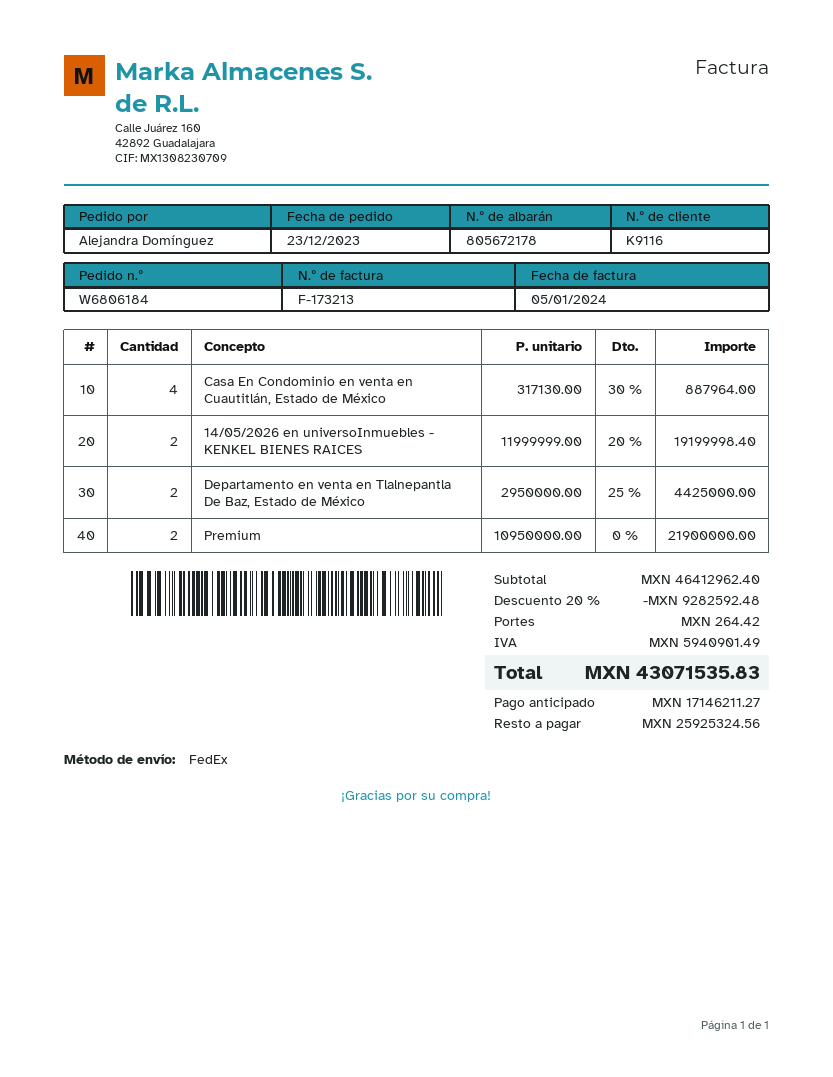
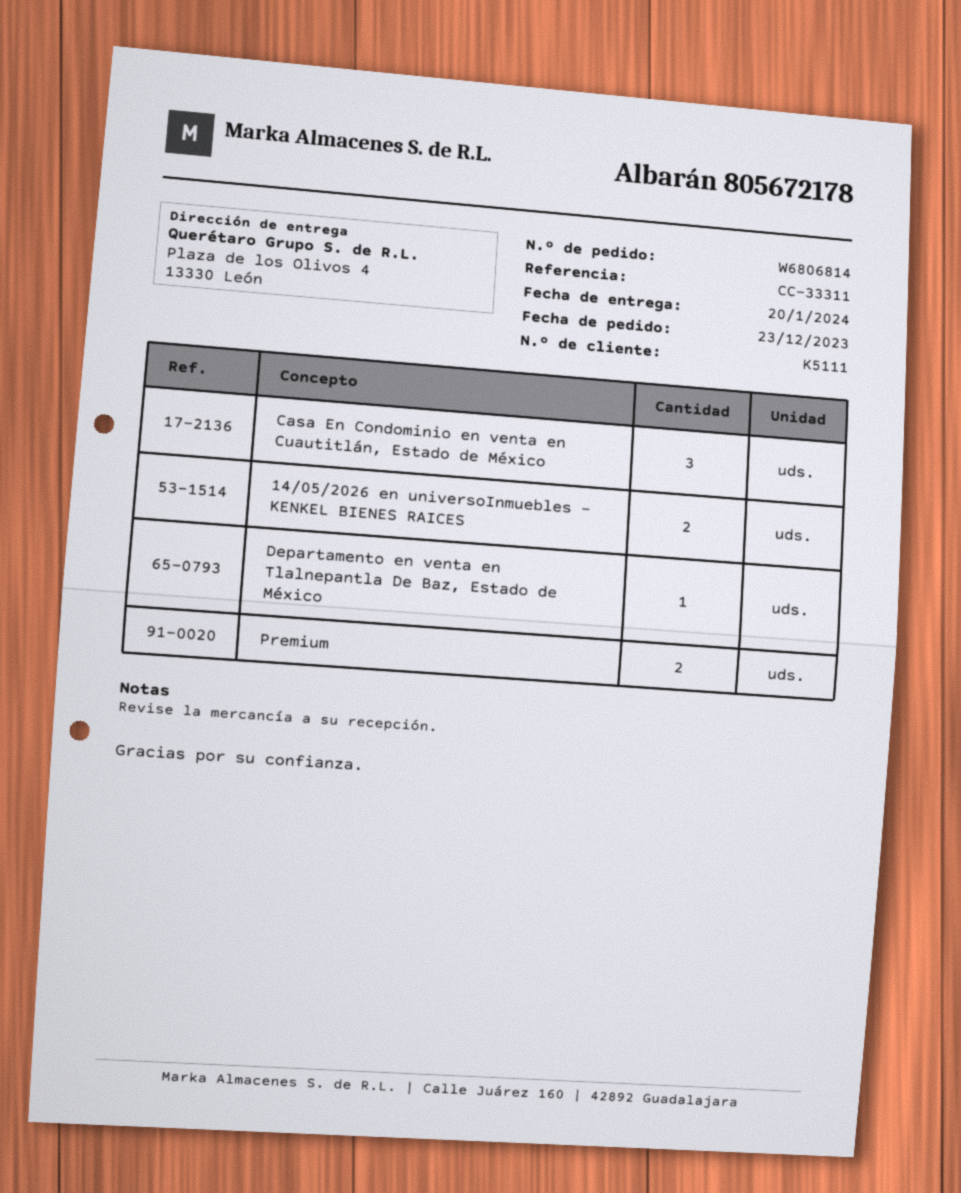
order number: W6806184 -> W6806814
customer number: K9116 -> K5111
Casa En Condominio en venta en Cuautitlán, Estado de México: 4 -> 3
Departamento en venta en Tlalnepantla De Baz, Estado de México: 2 -> 1

